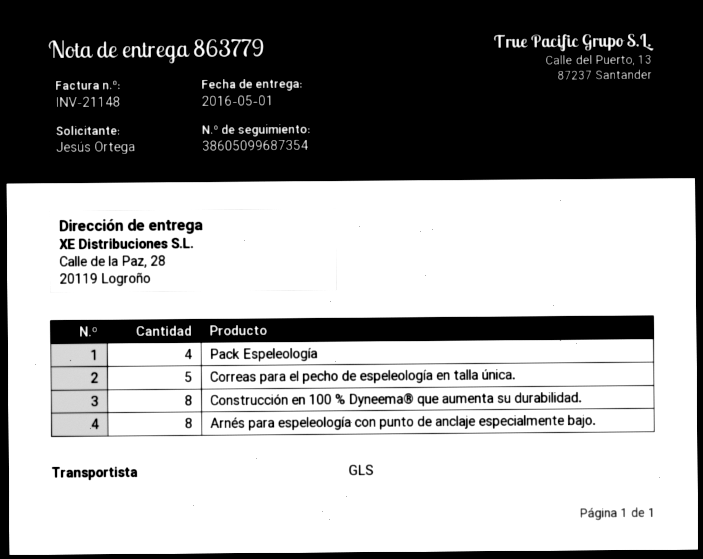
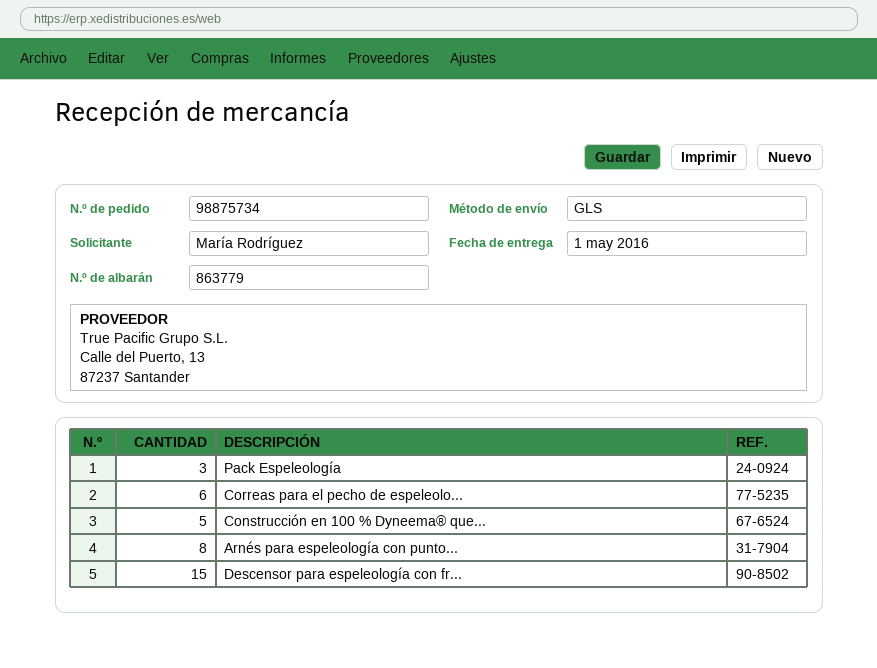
ordered by: Jesús Ortega -> María Rodríguez
Pack Espeleología: 4 -> 3
Correas para el pecho de espeleología en talla única.: 5 -> 6
Construcción en 100 % Dyneema® que aumenta su durabilidad.: 8 -> 5
Descensor para espeleología con fr...: none -> 15

